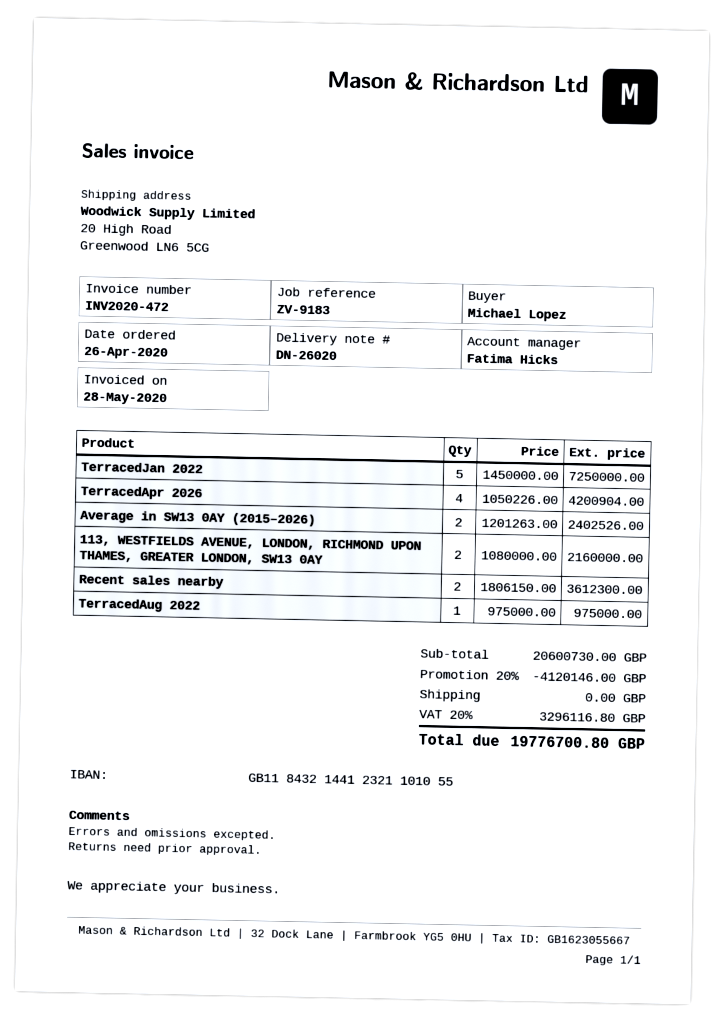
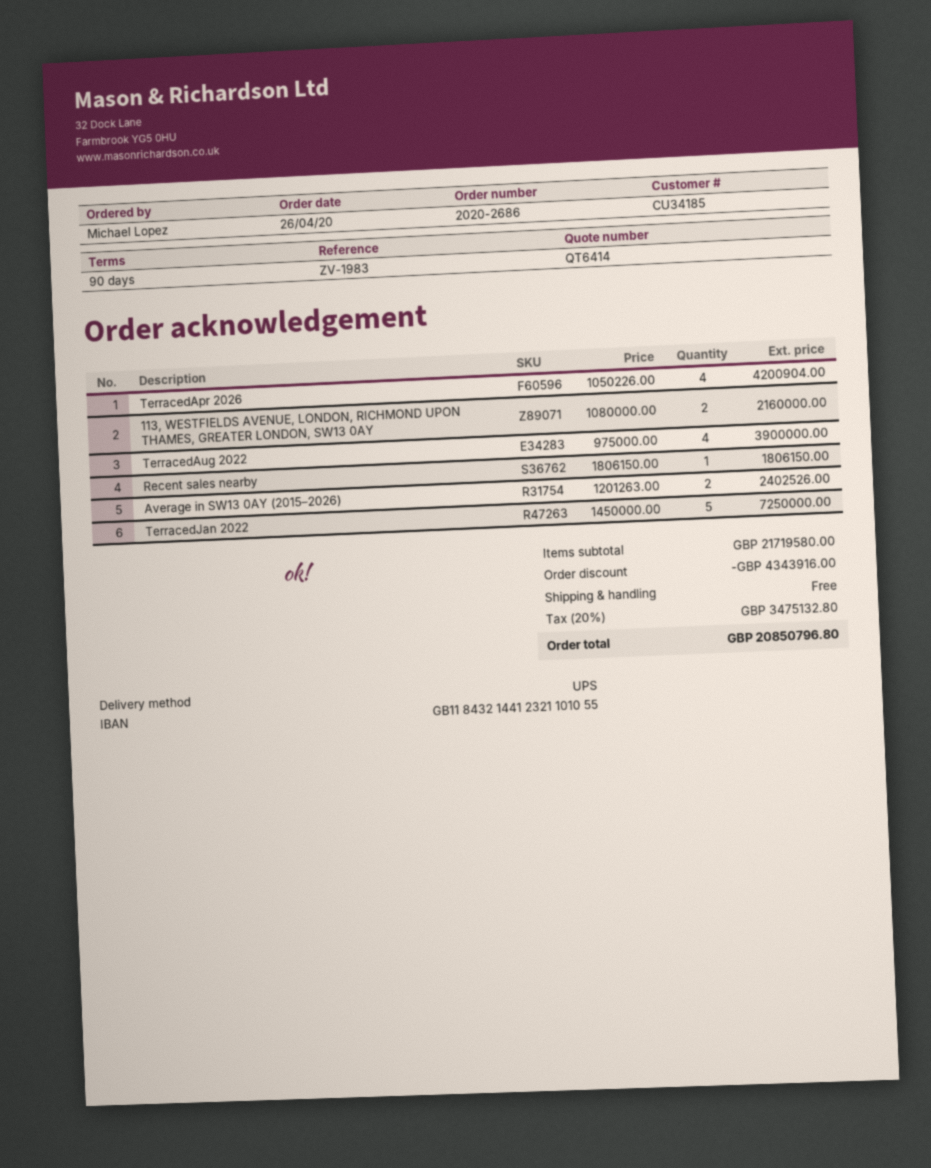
reference: ZV-9183 -> ZV-1983
Recent sales nearby: 2 x 1806150.00 = 3612300.00 -> 1 x 1806150.00 = 1806150.00
TerracedAug 2022: 1 x 975000.00 = 975000.00 -> 4 x 975000.00 = 3900000.00
subtotal: 20600730.00 -> 21719580.00
discount: 4120146.00 -> 4343916.00
tax: 20% = 3296116.80 -> 20% = 3475132.80
total: 19776700.80 -> 20850796.80

